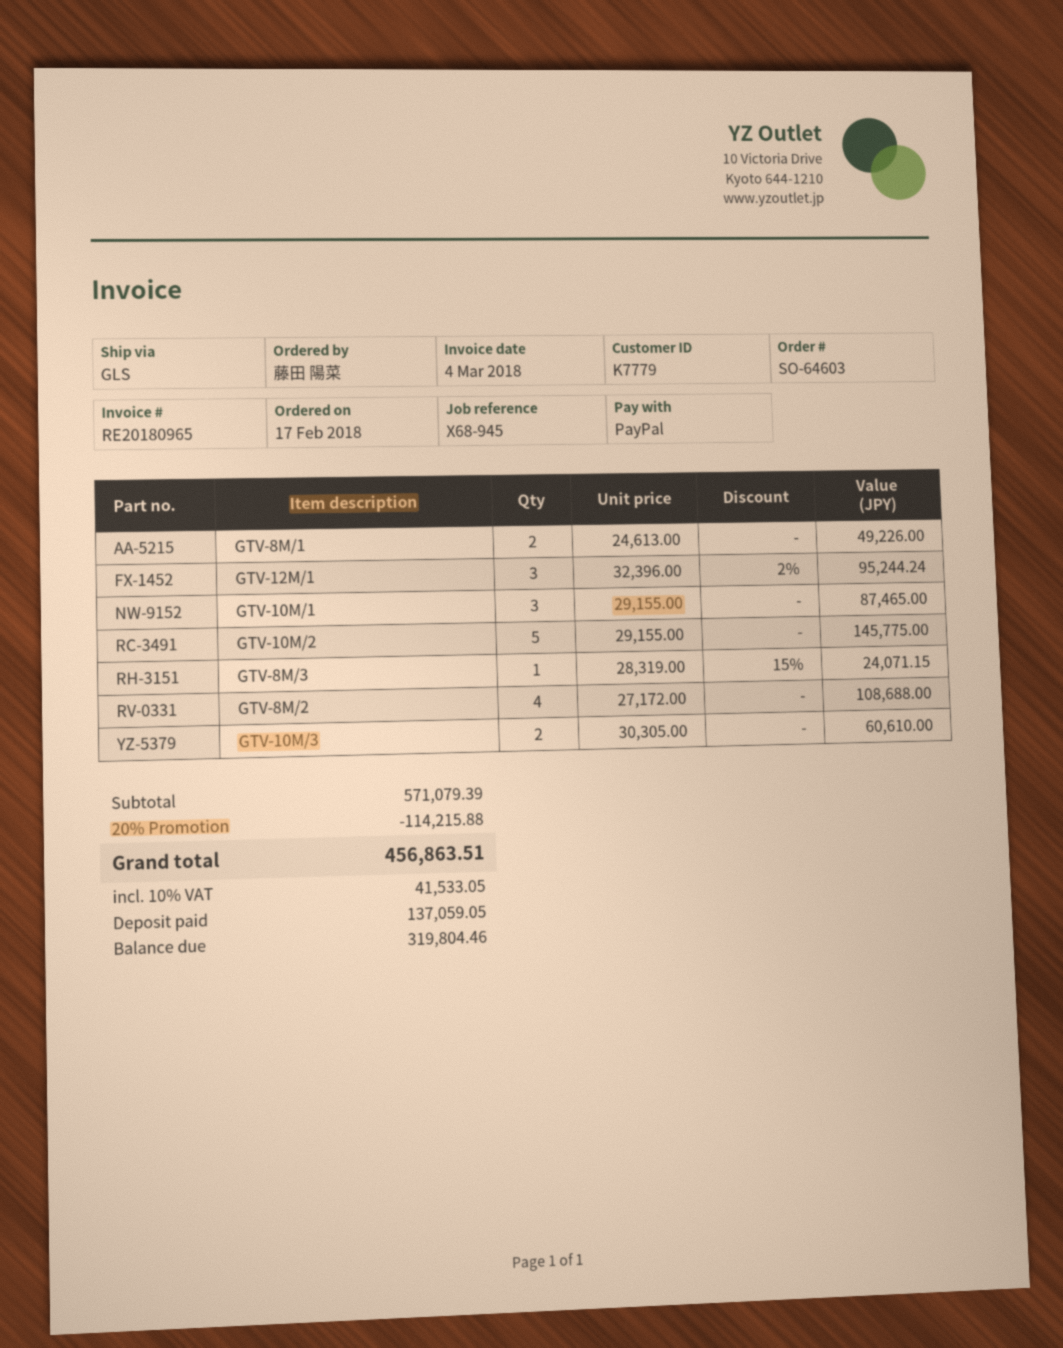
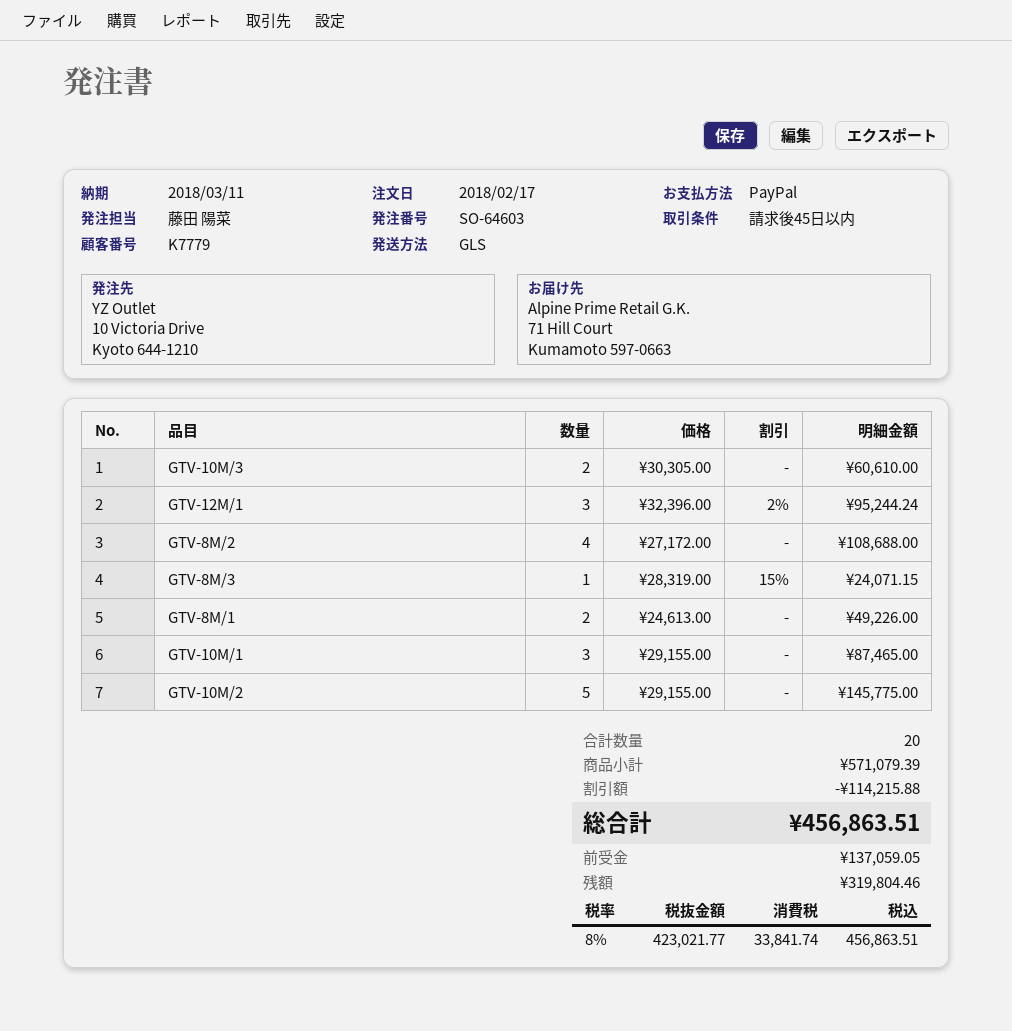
tax: 10% = 41533.05 -> 8% = 33841.74

